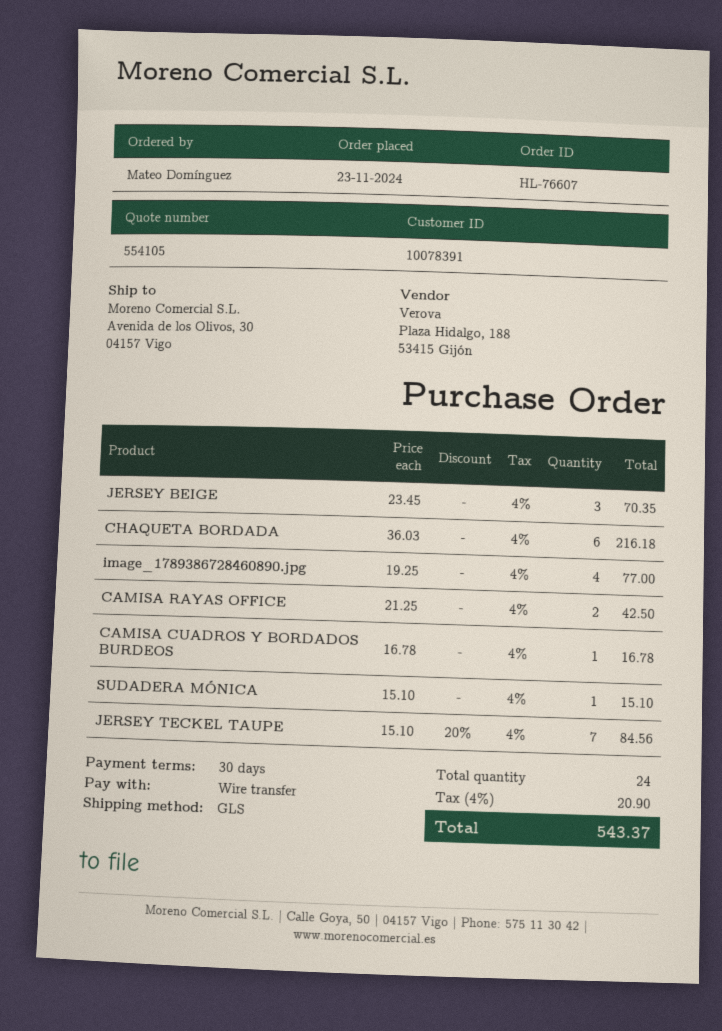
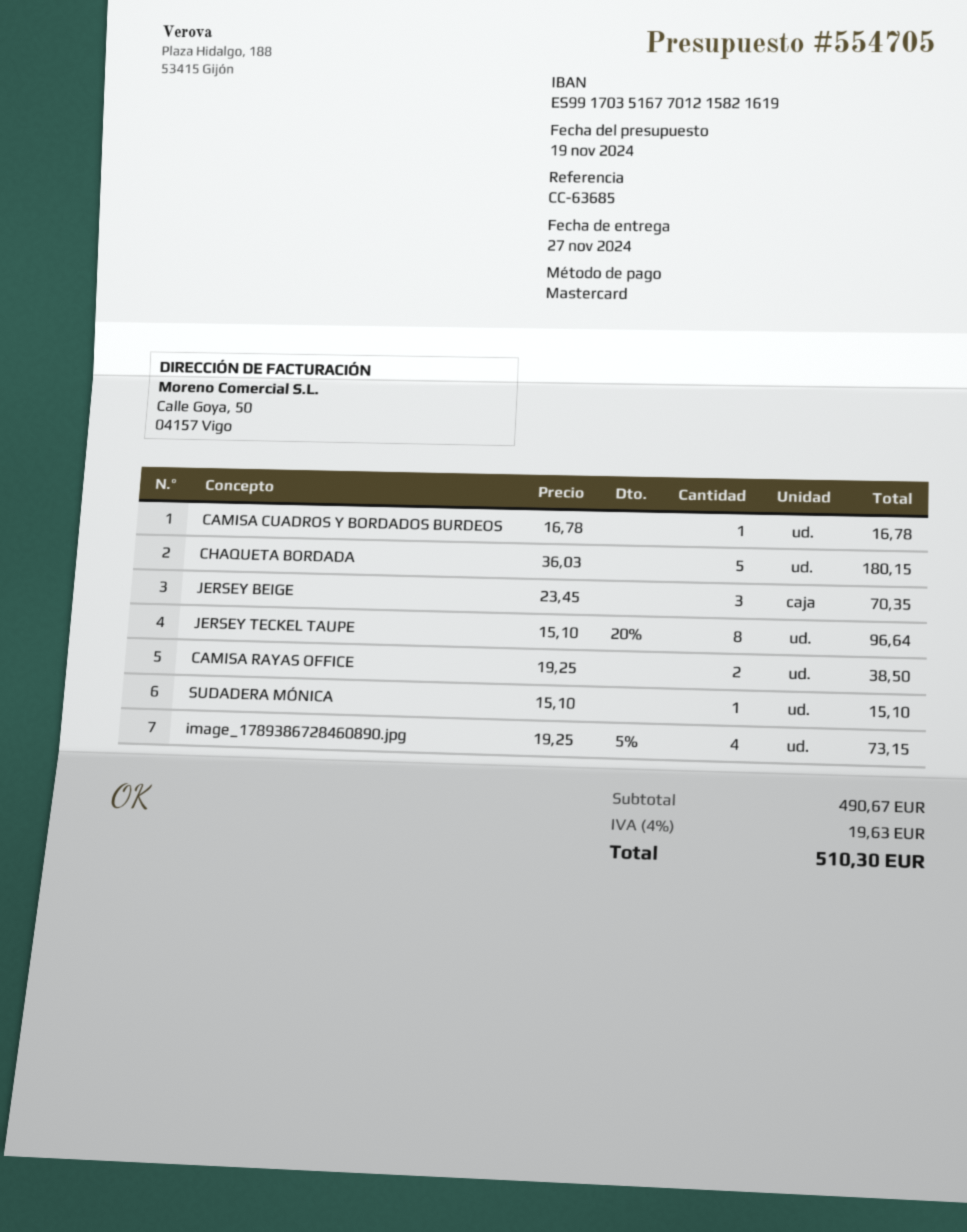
quote number: 554105 -> 554705
payment method: bank transfer -> Mastercard
CHAQUETA BORDADA: 6 x 36.03 = 216.18 -> 5 x 36.03 = 180.15
image_1789386728460890.jpg: 4 x 19.25 = 77.00 -> 4 x 19.25 - 5% = 73.15
CAMISA RAYAS OFFICE: 2 x 21.25 = 42.50 -> 2 x 19.25 = 38.50
JERSEY TECKEL TAUPE: 7 x 15.10 - 20% = 84.56 -> 8 x 15.10 - 20% = 96.64
tax: 4% = 20.90 -> 4% = 19.63
total: 543.37 -> 510.30

